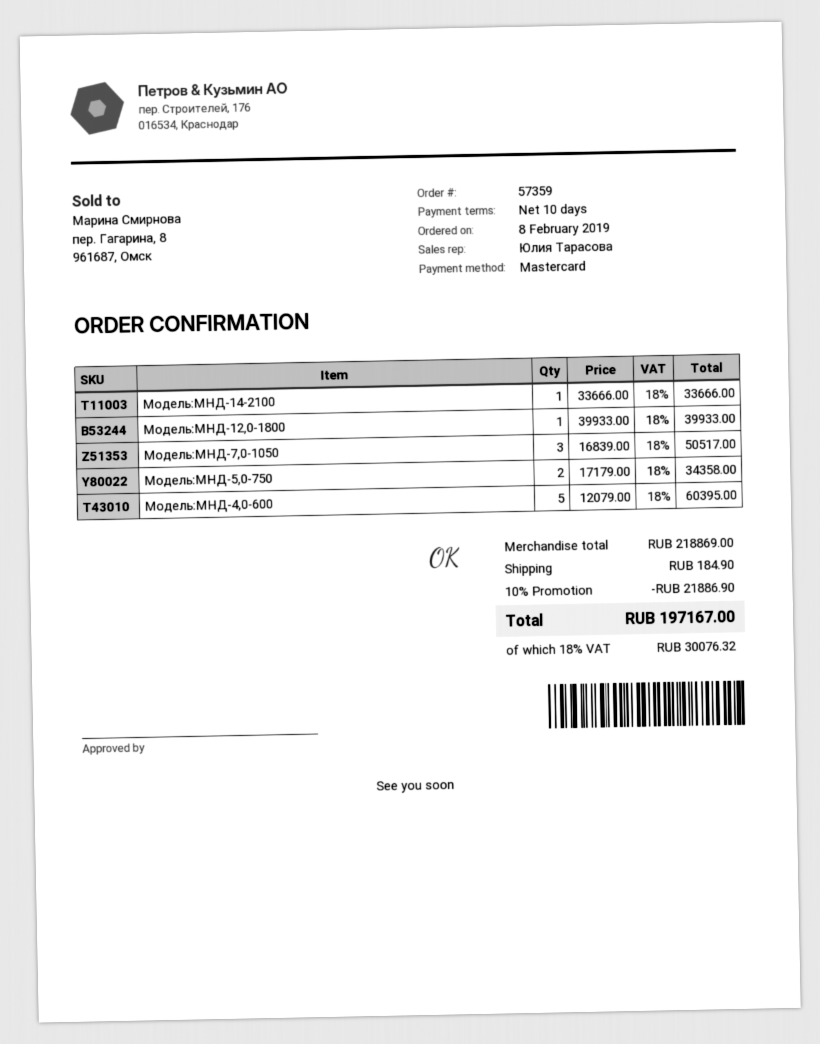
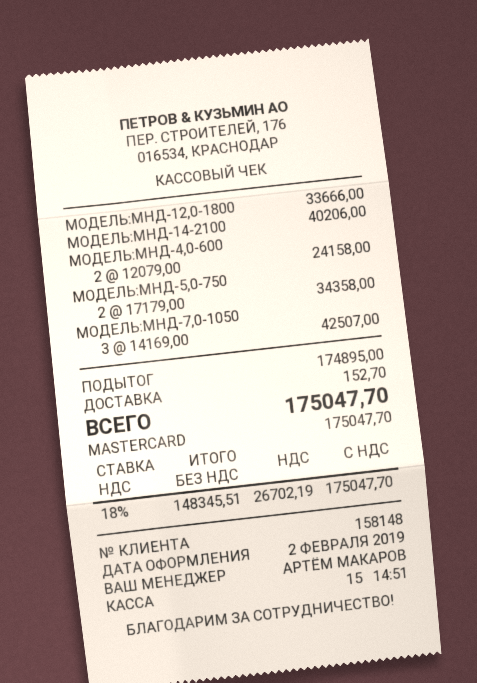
order date: 2019-02-08 -> 2019-02-02
sales rep: Юлия Тарасова -> АРТЁМ МАКАРОВ
Модель:МНД-14-2100: 1 x 33666.00 = 33666.00 -> 1 x 40206.00 = 40206.00
Модель:МНД-12,0-1800: 1 x 39933.00 = 39933.00 -> 1 x 33666.00 = 33666.00
Модель:МНД-7,0-1050: 3 x 16839.00 = 50517.00 -> 3 x 14169.00 = 42507.00
Модель:МНД-4,0-600: 5 x 12079.00 = 60395.00 -> 2 x 12079.00 = 24158.00
subtotal: 218869.00 -> 174895.00
discount: 10% = 21886.90 -> none
shipping: 184.90 -> 152.70
tax: 18% = 30076.32 -> 18% = 26702.19
total: 197167.00 -> 175047.70

